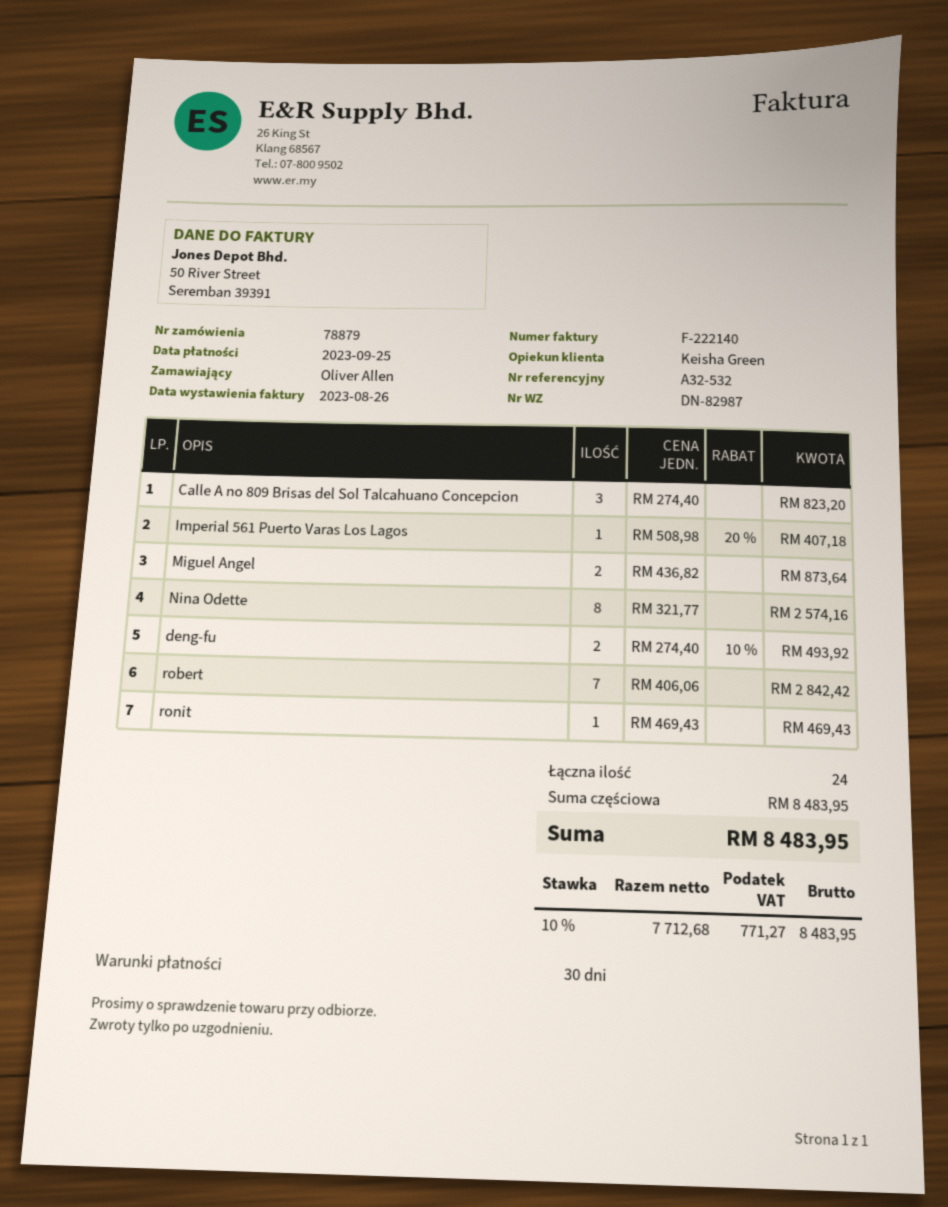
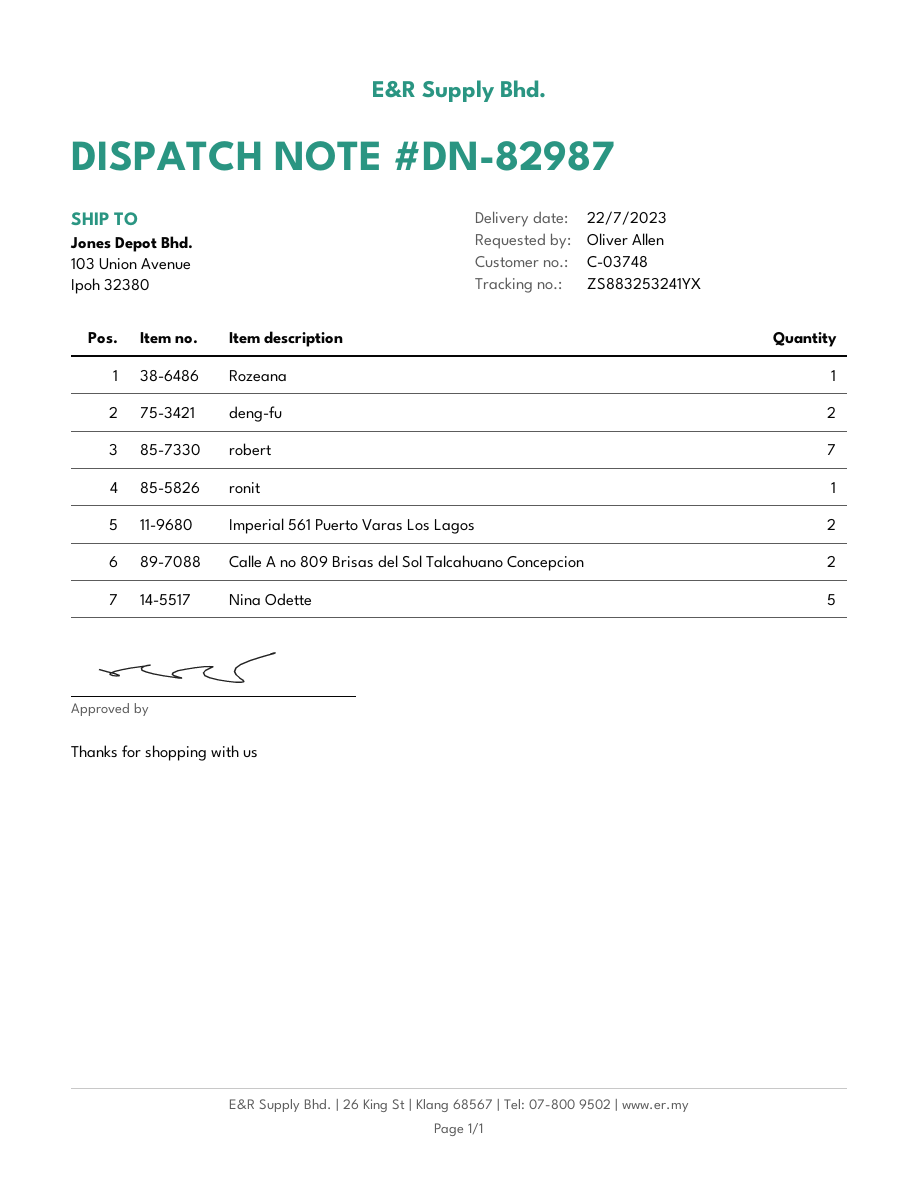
Calle A no 809 Brisas del Sol Talcahuano Concepcion: 3 -> 2
Imperial 561 Puerto Varas Los Lagos: 1 -> 2
Miguel Angel: 2 -> none
Nina Odette: 8 -> 5
Rozeana: none -> 1

